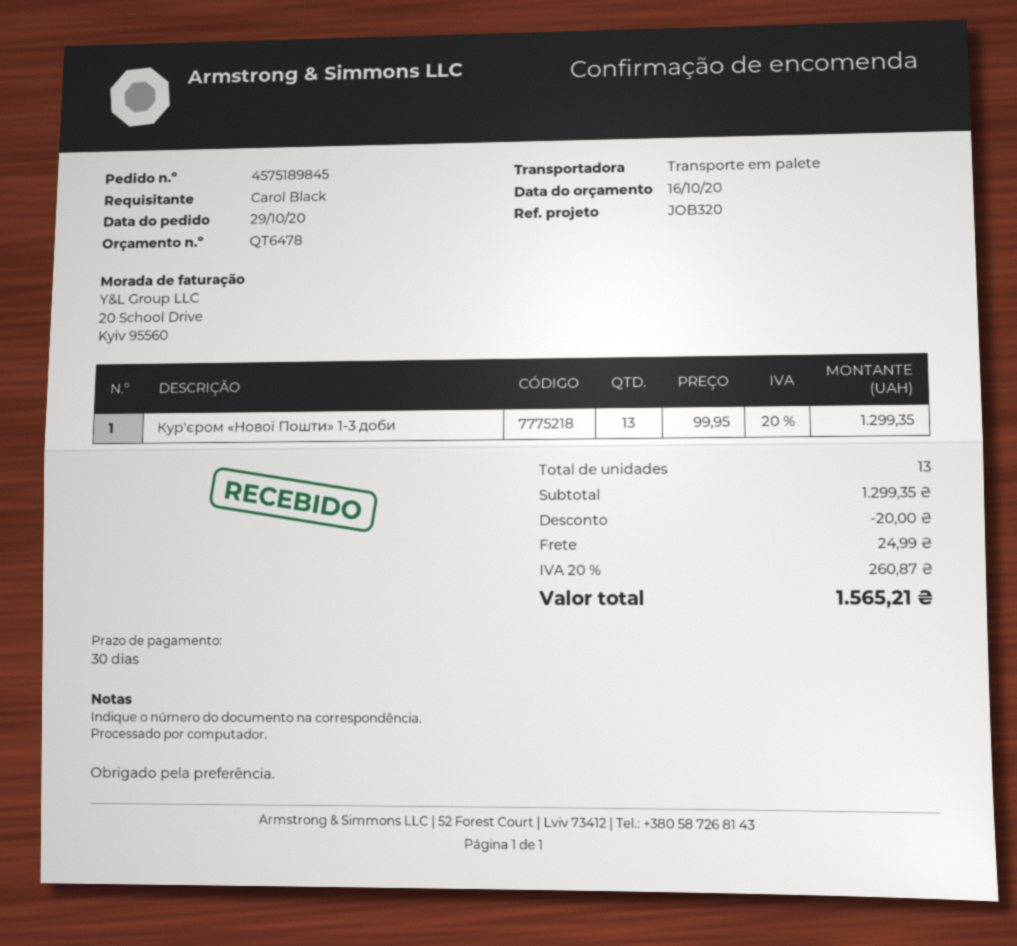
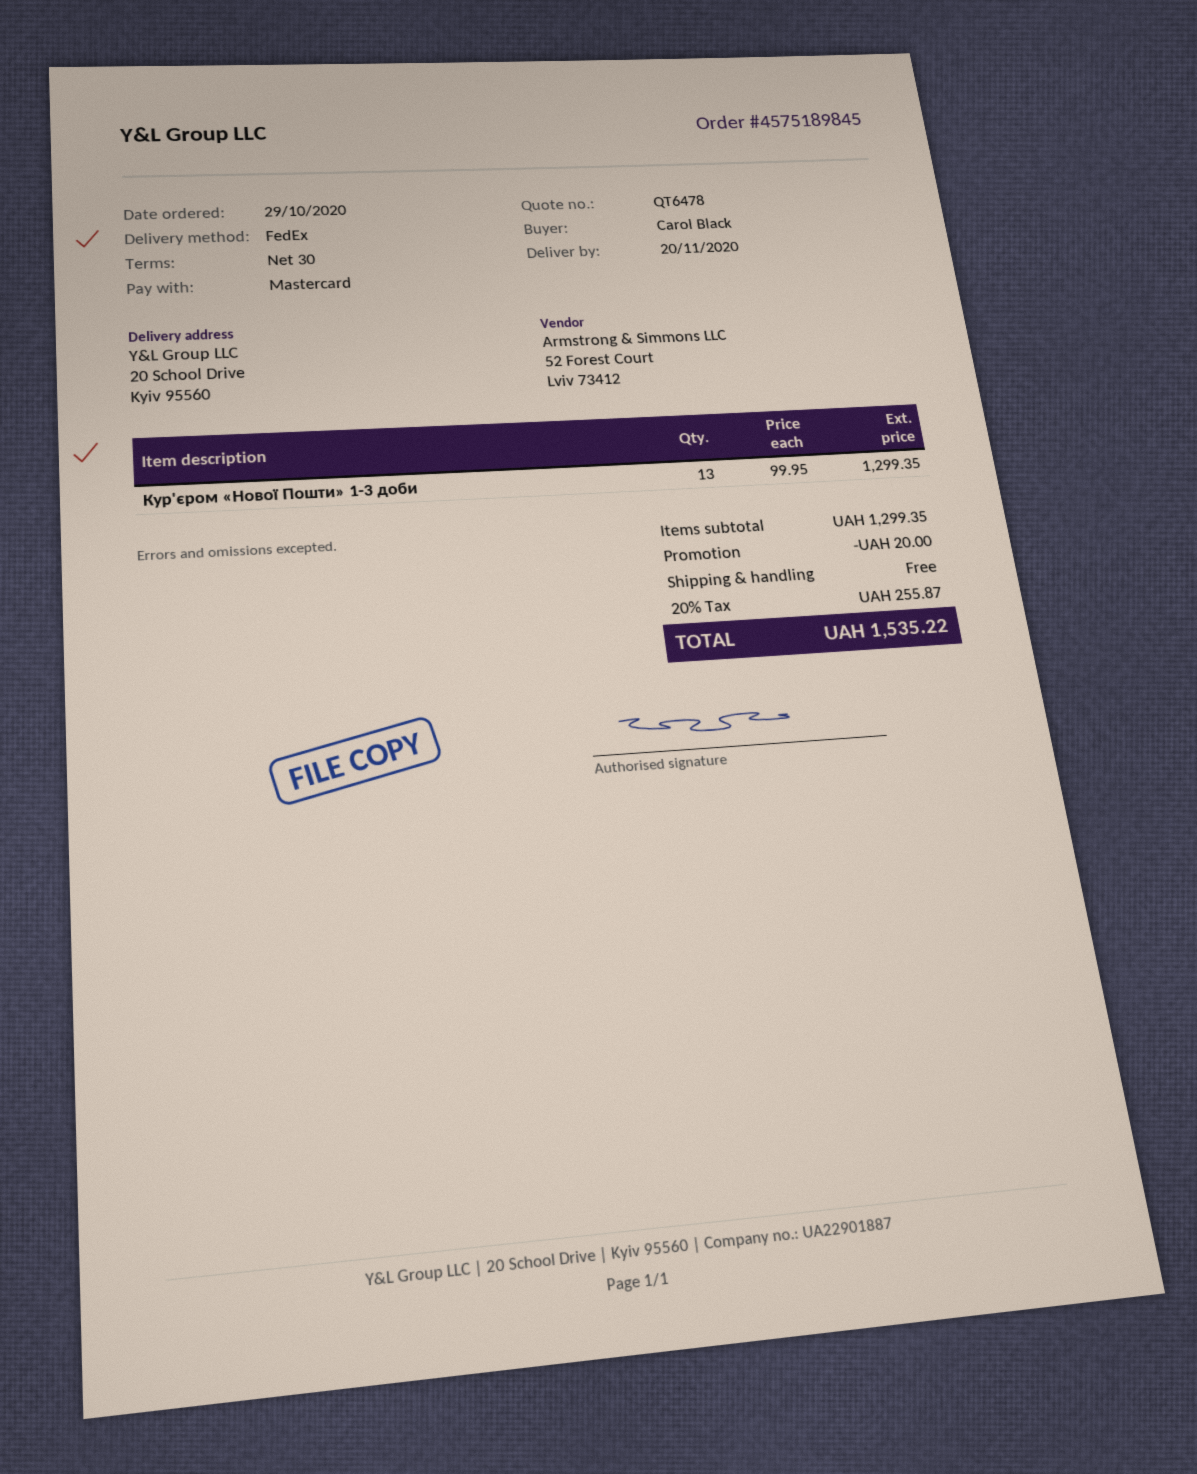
shipping method: pallet freight -> FedEx
shipping: 24.99 -> 0.00
tax: 20% = 260.87 -> 20% = 255.87
total: 1565.21 -> 1535.22

